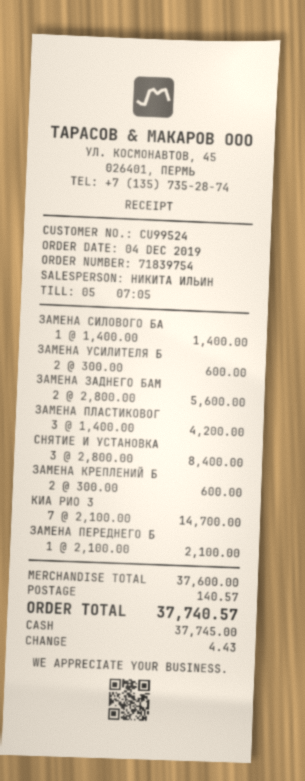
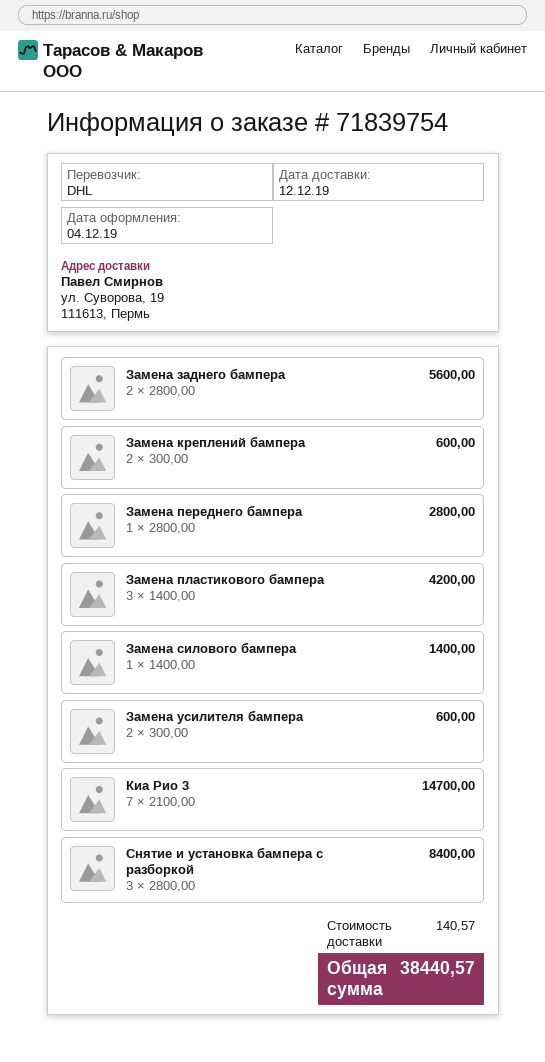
ЗАМЕНА ПЕРЕДНЕГО Б: 1 x 2100.00 = 2100.00 -> 1 x 2800.00 = 2800.00
total: 37740.57 -> 38440.57

